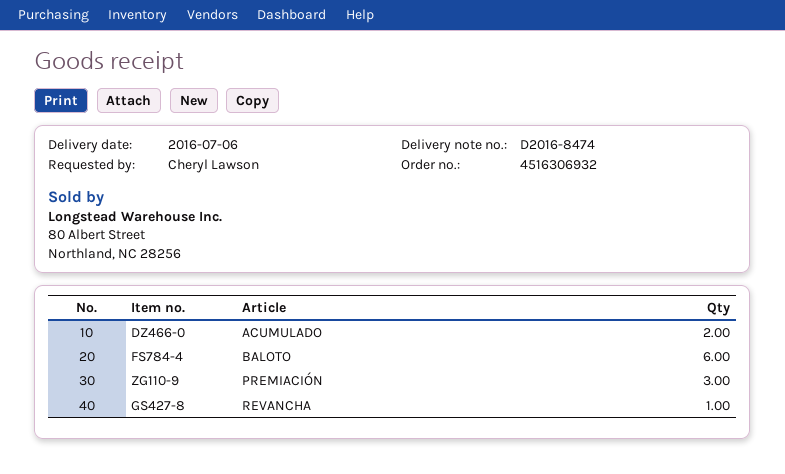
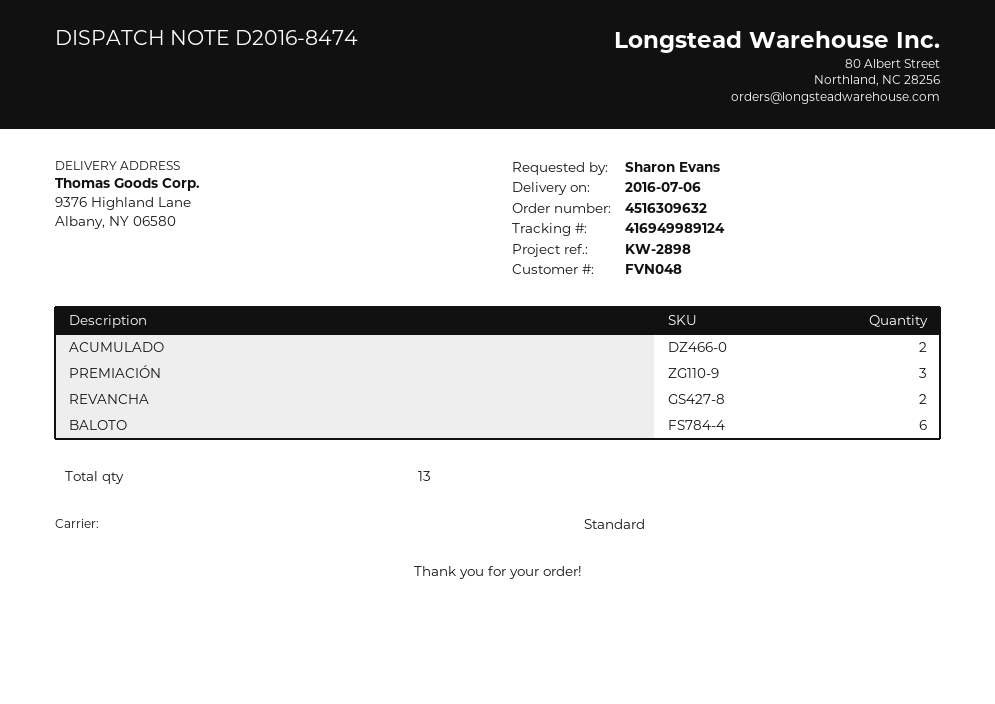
order number: 4516306932 -> 4516309632
ordered by: Cheryl Lawson -> Sharon Evans
REVANCHA: 1 -> 2

